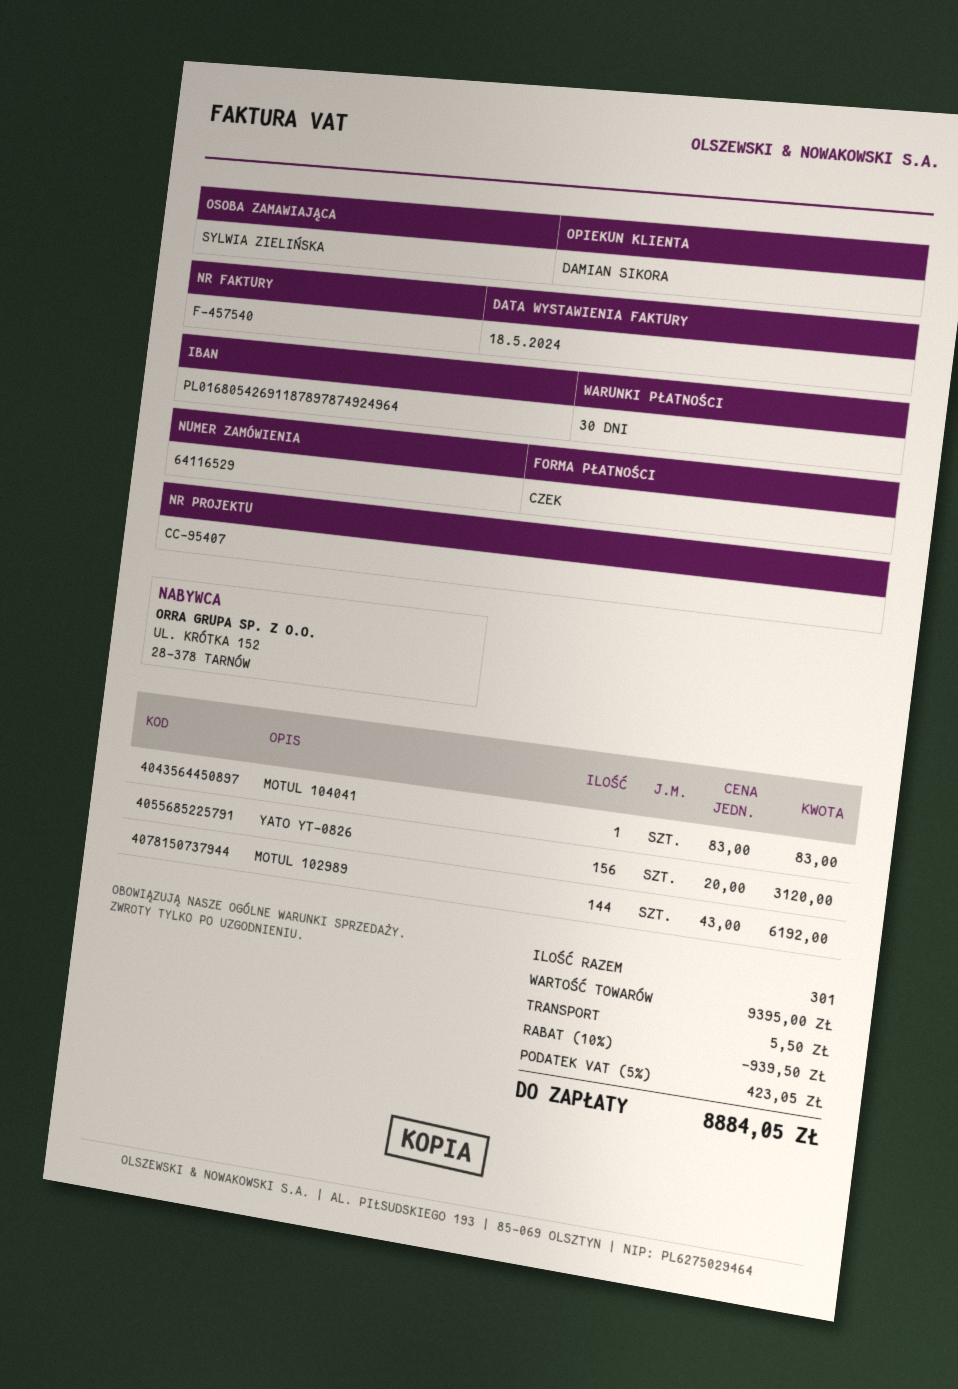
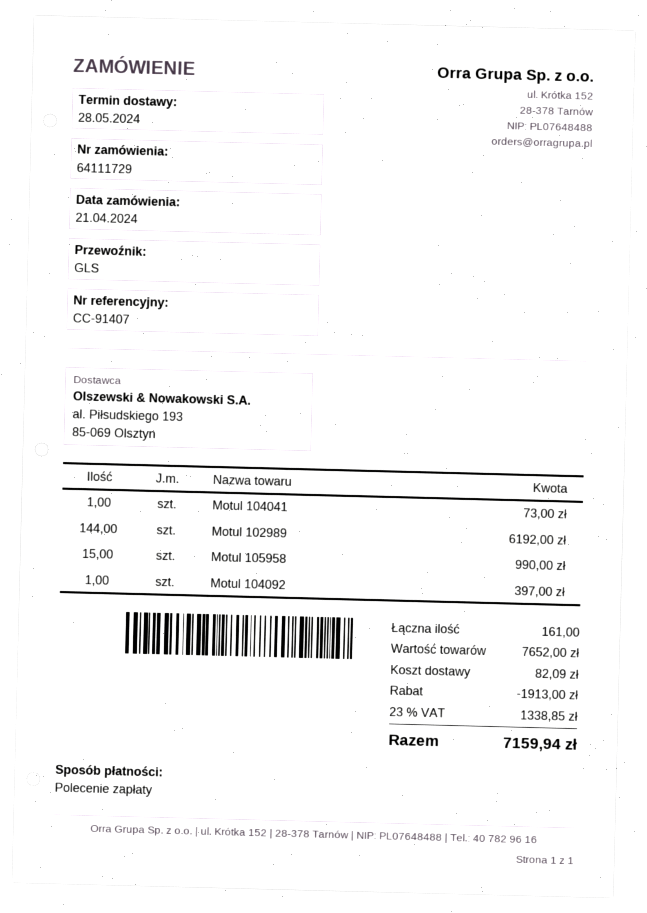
order number: 64116529 -> 64111729
reference: CC-95407 -> CC-91407
payment method: cheque -> direct debit
MOTUL 104041: 1 for 83.00 -> 1 for 73.00
YATO YT-0826: 156 for 3120.00 -> none
Motul 105958: none -> 15 for 990.00
Motul 104092: none -> 1 for 397.00
total quantity: 301 -> 161
subtotal: 9395.00 -> 7652.00
discount: 939.50 -> 1913.00
shipping: 5.50 -> 82.09
tax: 5% = 423.05 -> 23% = 1338.85
total: 8884.05 -> 7159.94

